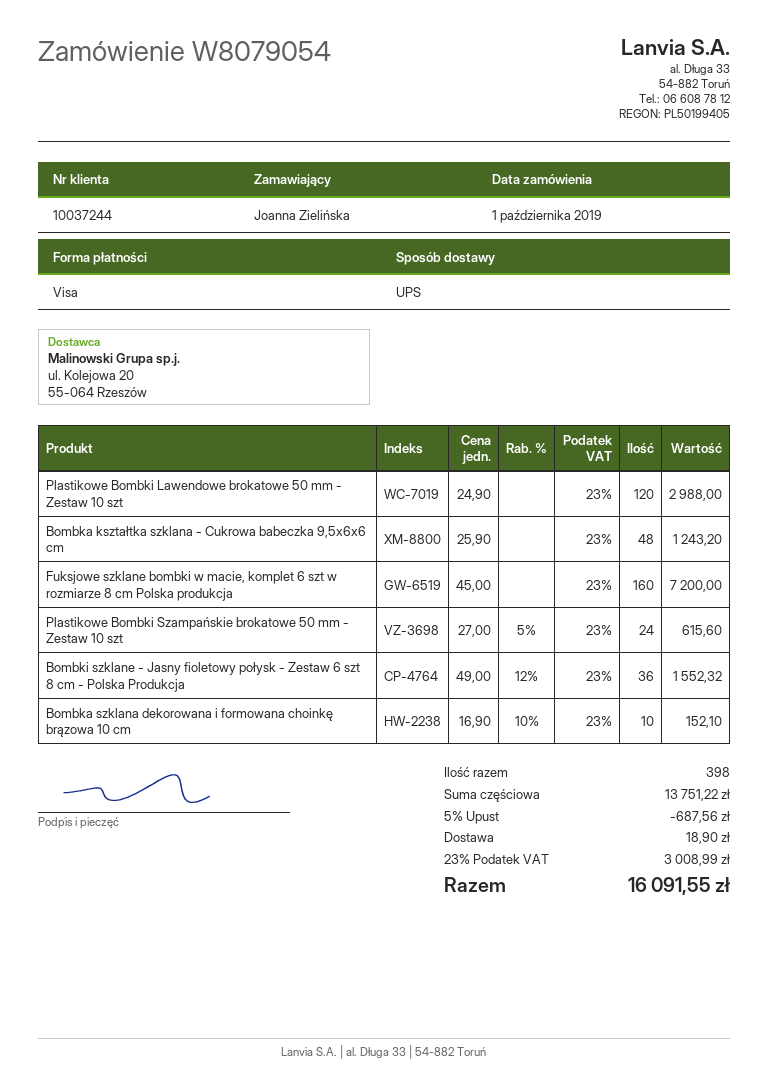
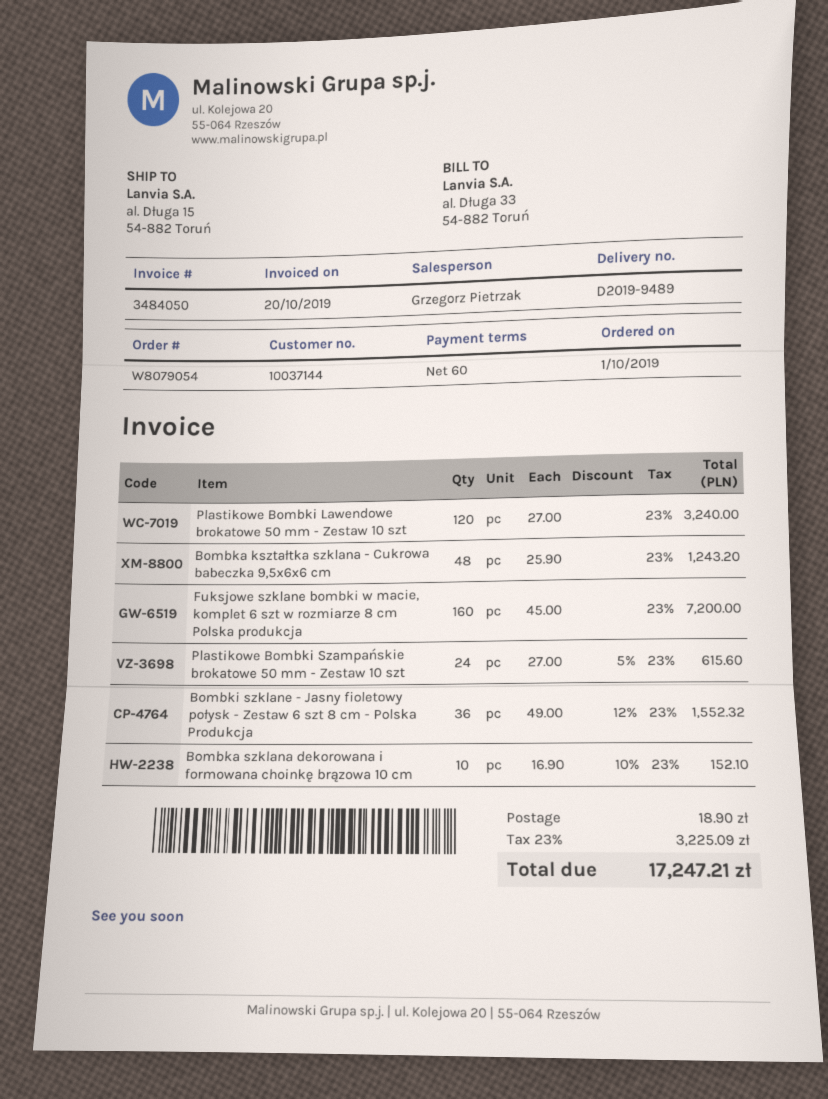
customer number: 10037244 -> 10037144
Plastikowe Bombki Lawendowe brokatowe 50 mm - Zestaw 10 szt: 120 x 24.90 = 2988.00 -> 120 x 27.00 = 3240.00
discount: 5% = 687.56 -> none
tax: 23% = 3008.99 -> 23% = 3225.09
total: 16091.55 -> 17247.21

